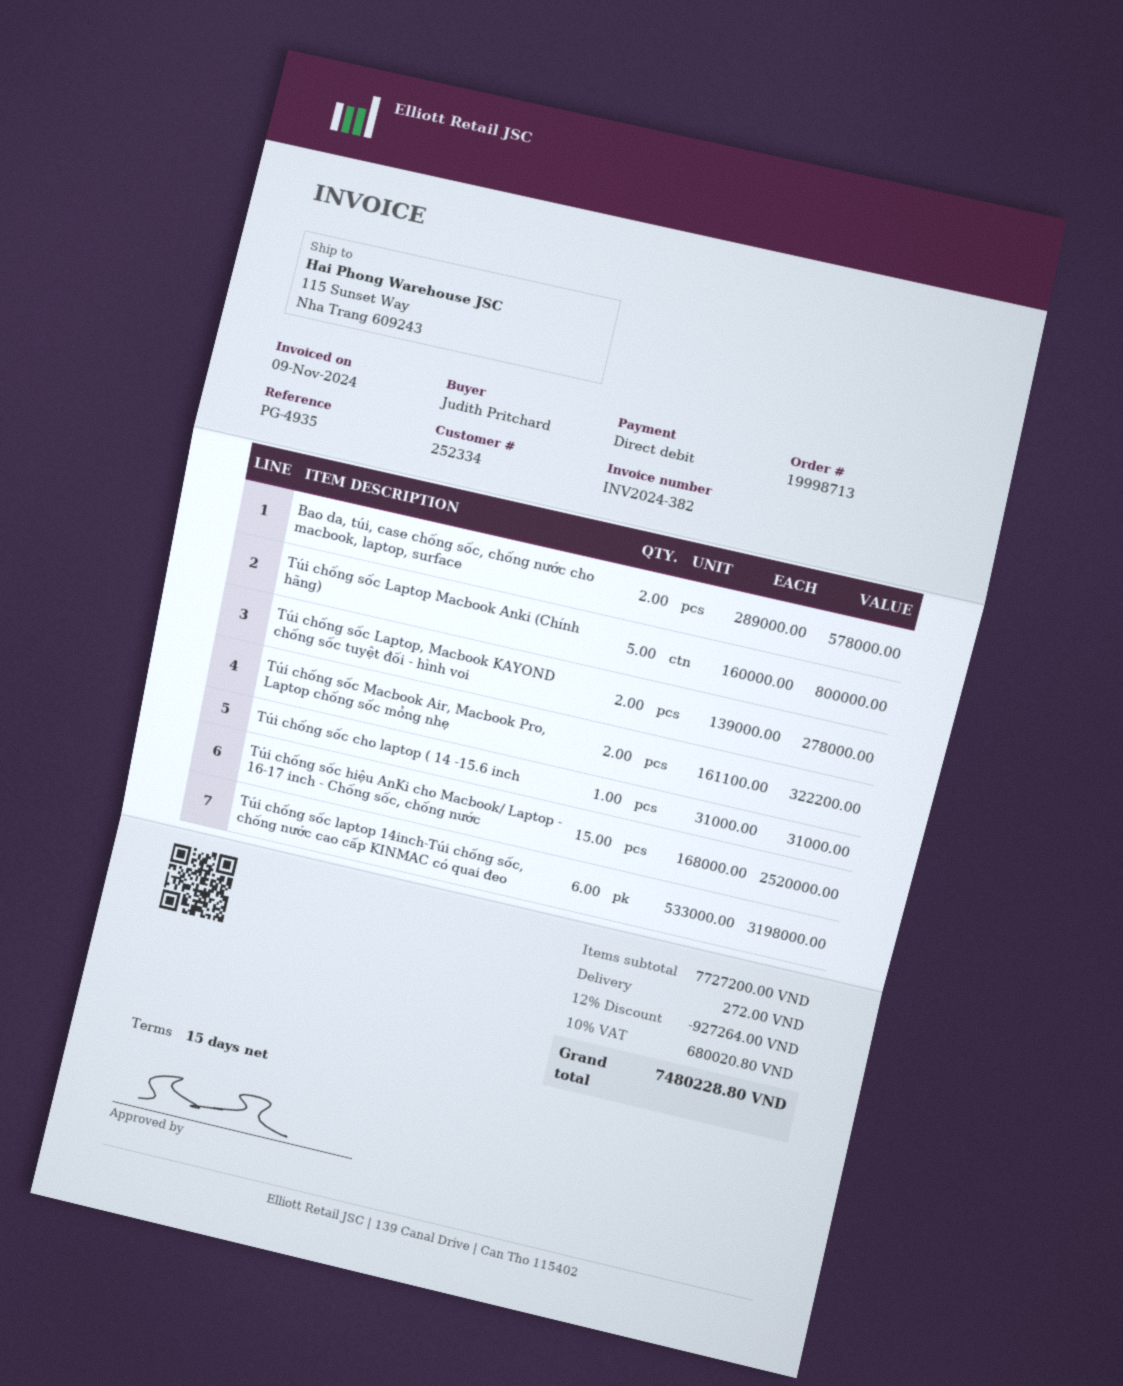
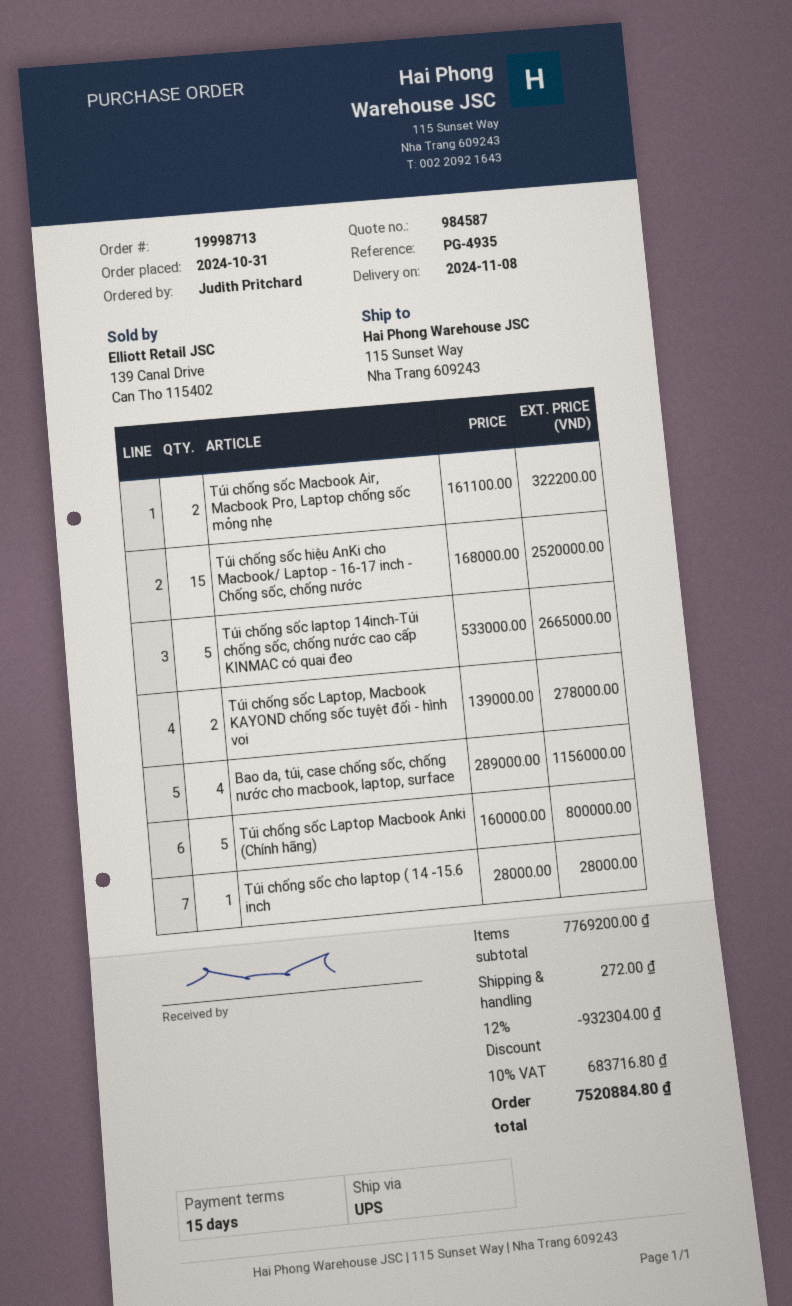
Bao da, túi, case chống sốc, chống nước cho macbook, laptop, surface: 2 x 289000.00 = 578000.00 -> 4 x 289000.00 = 1156000.00
Túi chống sốc cho laptop ( 14 -15.6 inch: 1 x 31000.00 = 31000.00 -> 1 x 28000.00 = 28000.00
Túi chống sốc laptop 14inch-Túi chống sốc, chống nước cao cấp KINMAC có quai đeo: 6 x 533000.00 = 3198000.00 -> 5 x 533000.00 = 2665000.00
subtotal: 7727200.00 -> 7769200.00
discount: 12% = 927264.00 -> 12% = 932304.00
tax: 10% = 680020.80 -> 10% = 683716.80
total: 7480228.80 -> 7520884.80

